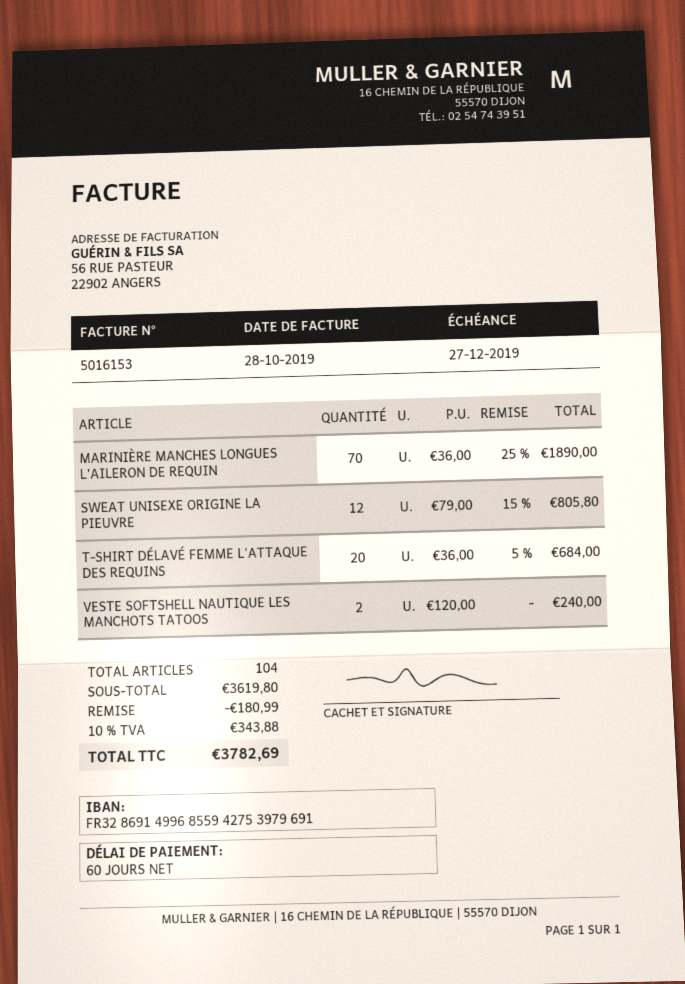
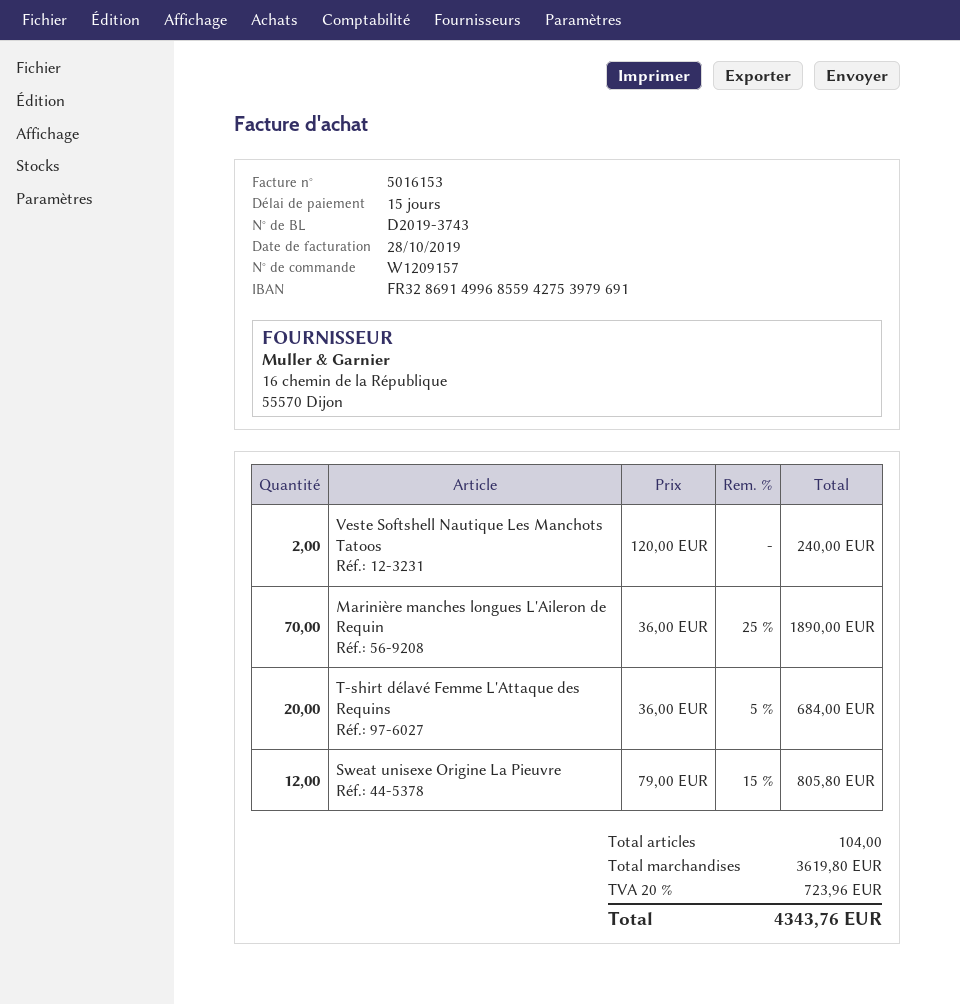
payment terms: 60 days -> 15 days
discount: 180.99 -> none
tax: 10% = 343.88 -> 20% = 723.96
total: 3782.69 -> 4343.76

